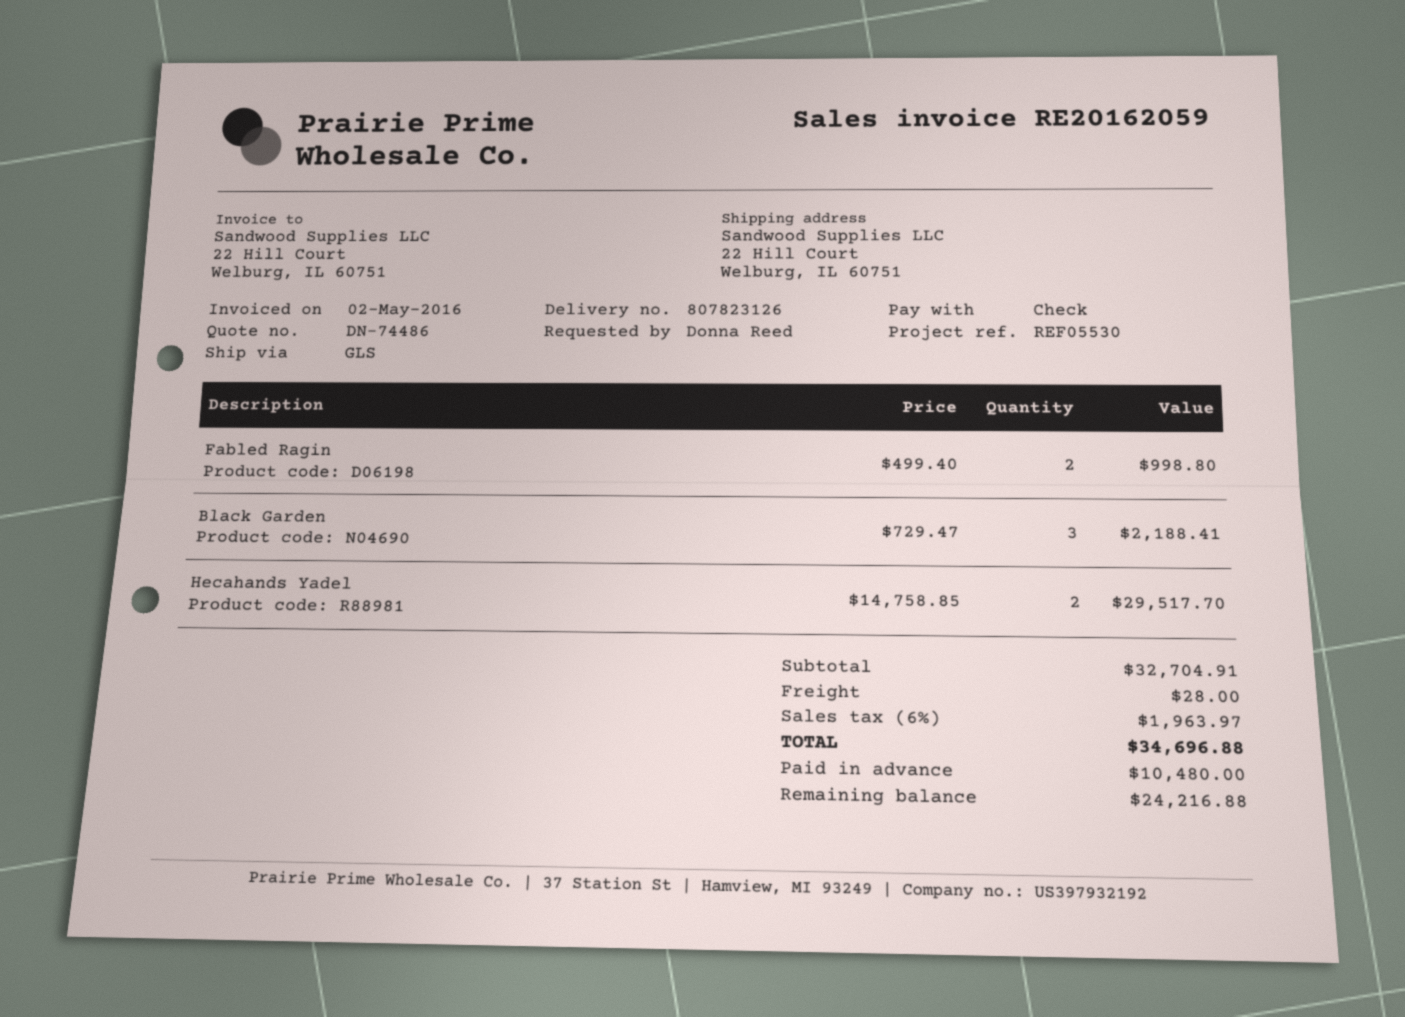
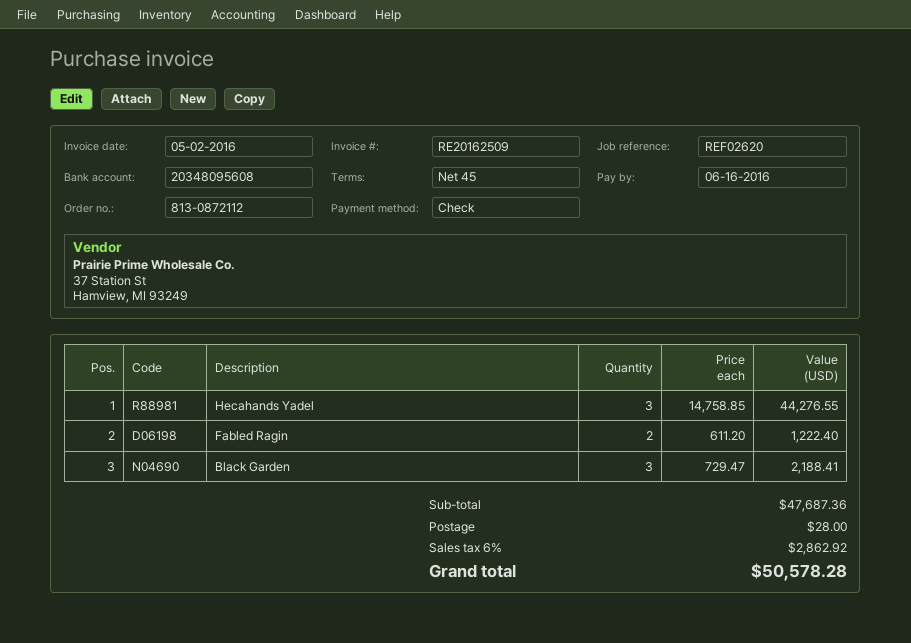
invoice number: RE20162059 -> RE20162509
reference: REF05530 -> REF02620
Fabled Ragin: 2 x 499.40 = 998.80 -> 2 x 611.20 = 1222.40
Hecahands Yadel: 2 x 14758.85 = 29517.70 -> 3 x 14758.85 = 44276.55
subtotal: 32704.91 -> 47687.36
tax: 6% = 1963.97 -> 6% = 2862.92
total: 34696.88 -> 50578.28

